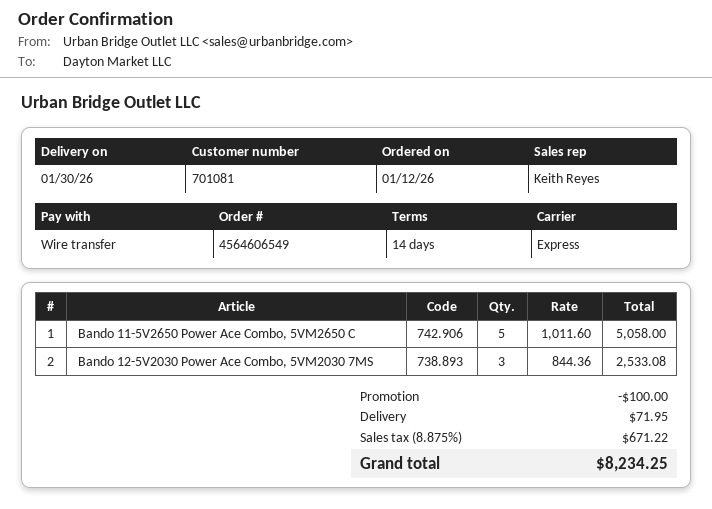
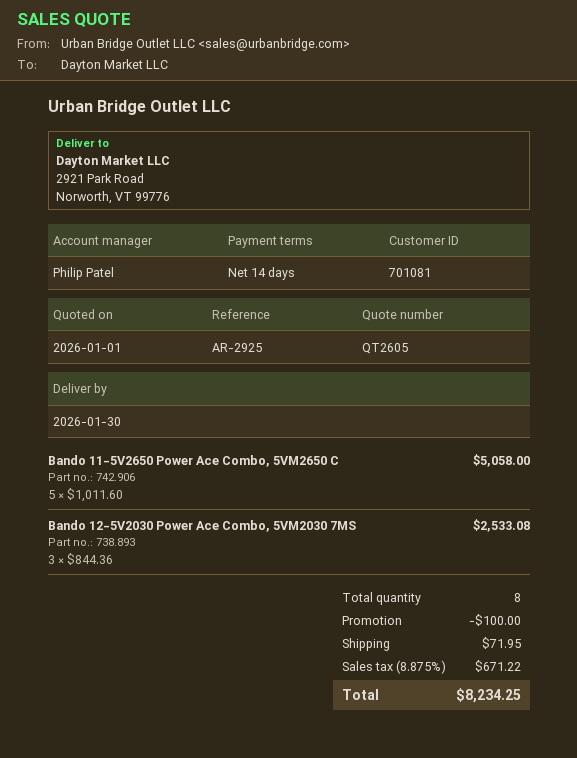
sales rep: Keith Reyes -> Philip Patel

